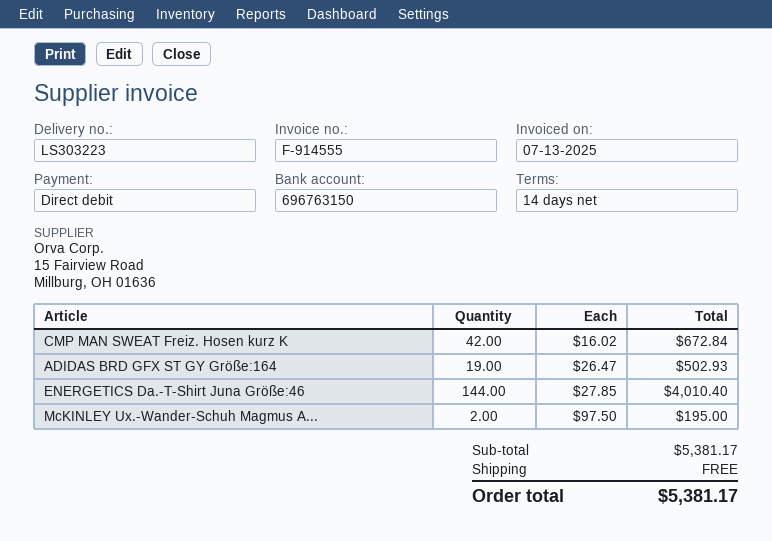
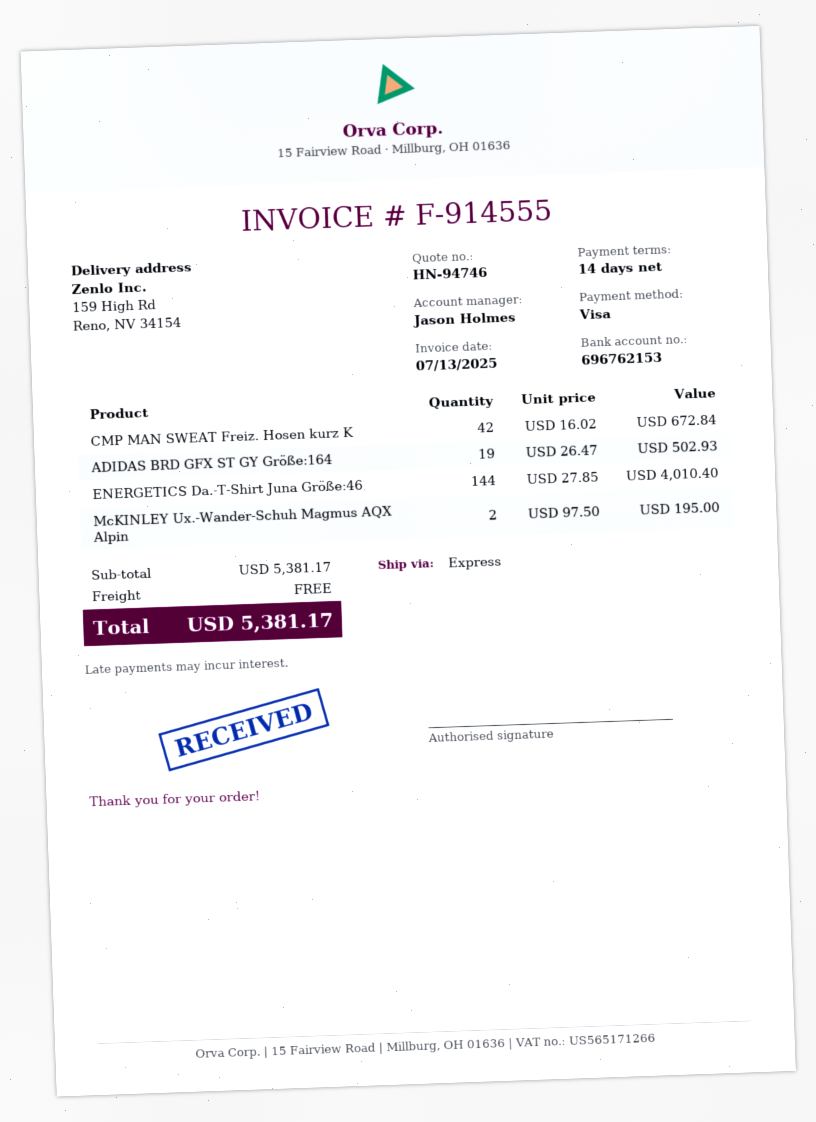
payment method: direct debit -> Visa
bank account: 696763150 -> 696762153

